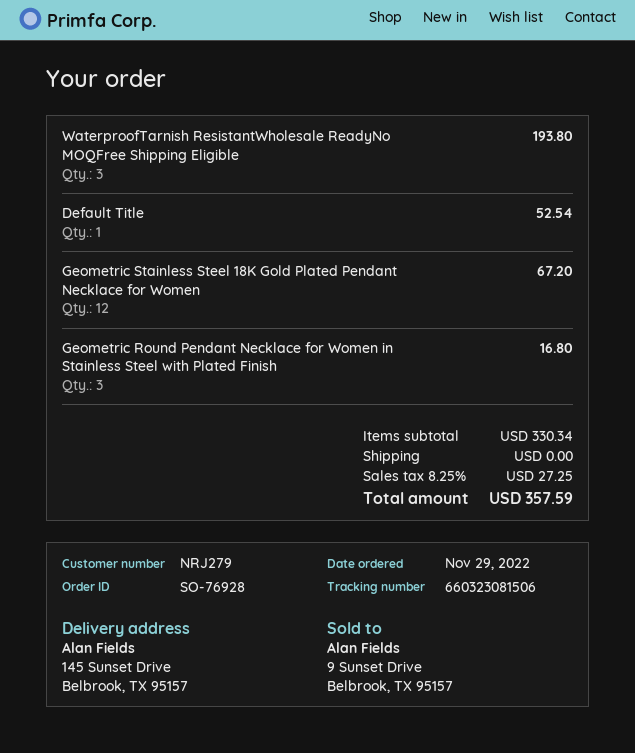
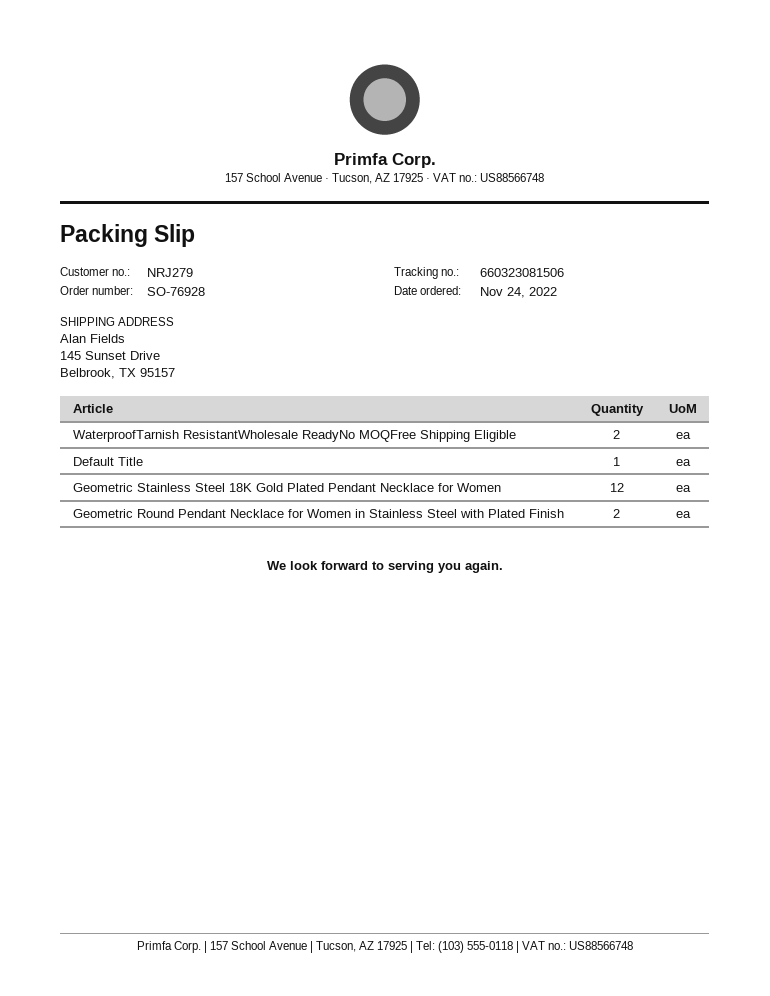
order date: 2022-11-29 -> 2022-11-24
WaterproofTarnish ResistantWholesale ReadyNo MOQFree Shipping Eligible: 3 -> 2
Geometric Round Pendant Necklace for Women in Stainless Steel with Plated Finish: 3 -> 2

